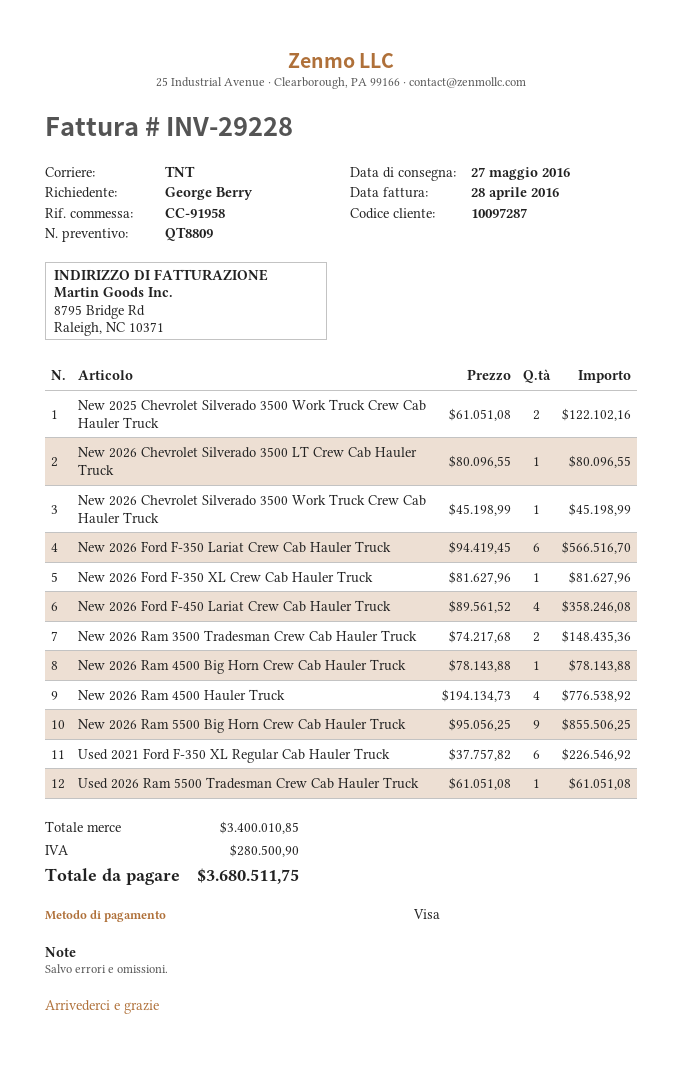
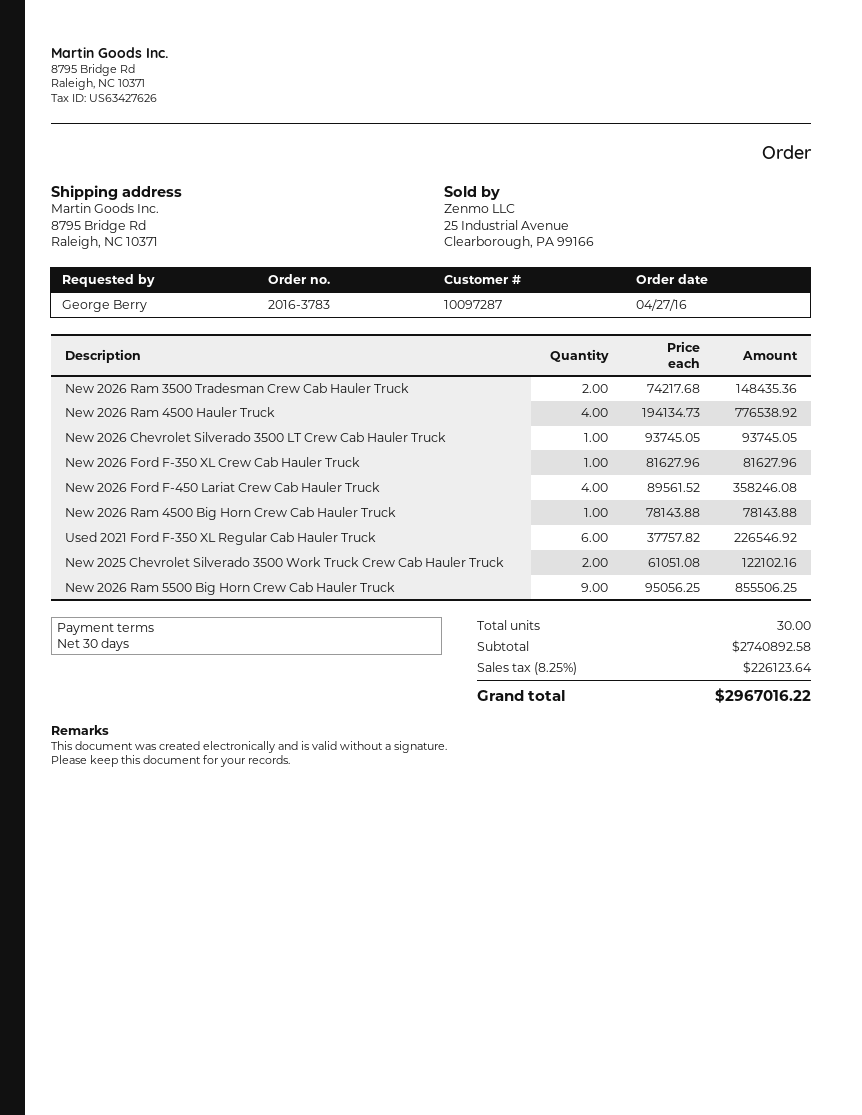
New 2026 Chevrolet Silverado 3500 LT Crew Cab Hauler Truck: 1 x 80096.55 = 80096.55 -> 1 x 93745.05 = 93745.05
New 2026 Chevrolet Silverado 3500 Work Truck Crew Cab Hauler Truck: 1 x 45198.99 = 45198.99 -> none
New 2026 Ford F-350 Lariat Crew Cab Hauler Truck: 6 x 94419.45 = 566516.70 -> none
Used 2026 Ram 5500 Tradesman Crew Cab Hauler Truck: 1 x 61051.08 = 61051.08 -> none
subtotal: 3400010.85 -> 2740892.58
tax: 280500.90 -> 226123.64
total: 3680511.75 -> 2967016.22

